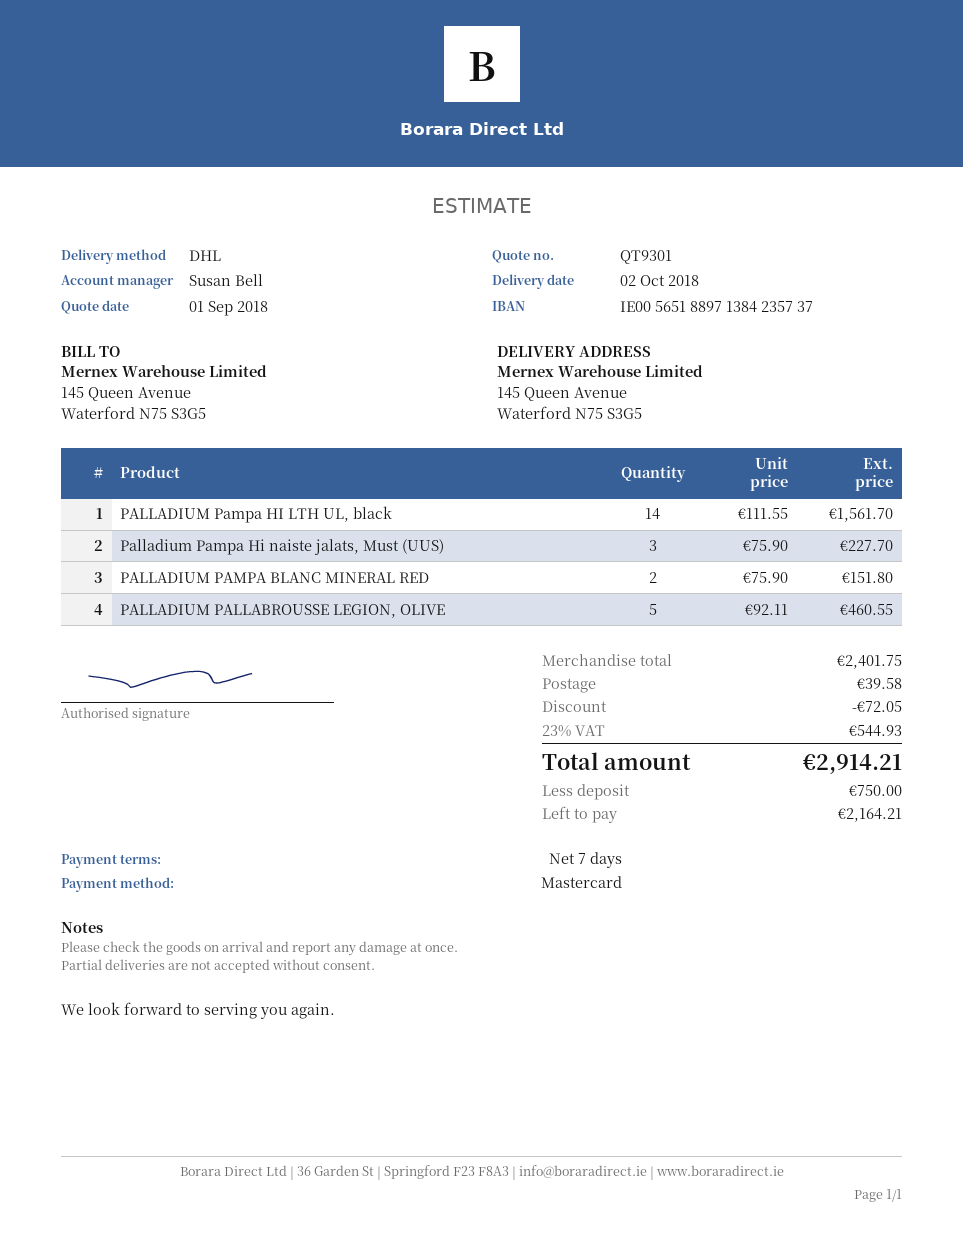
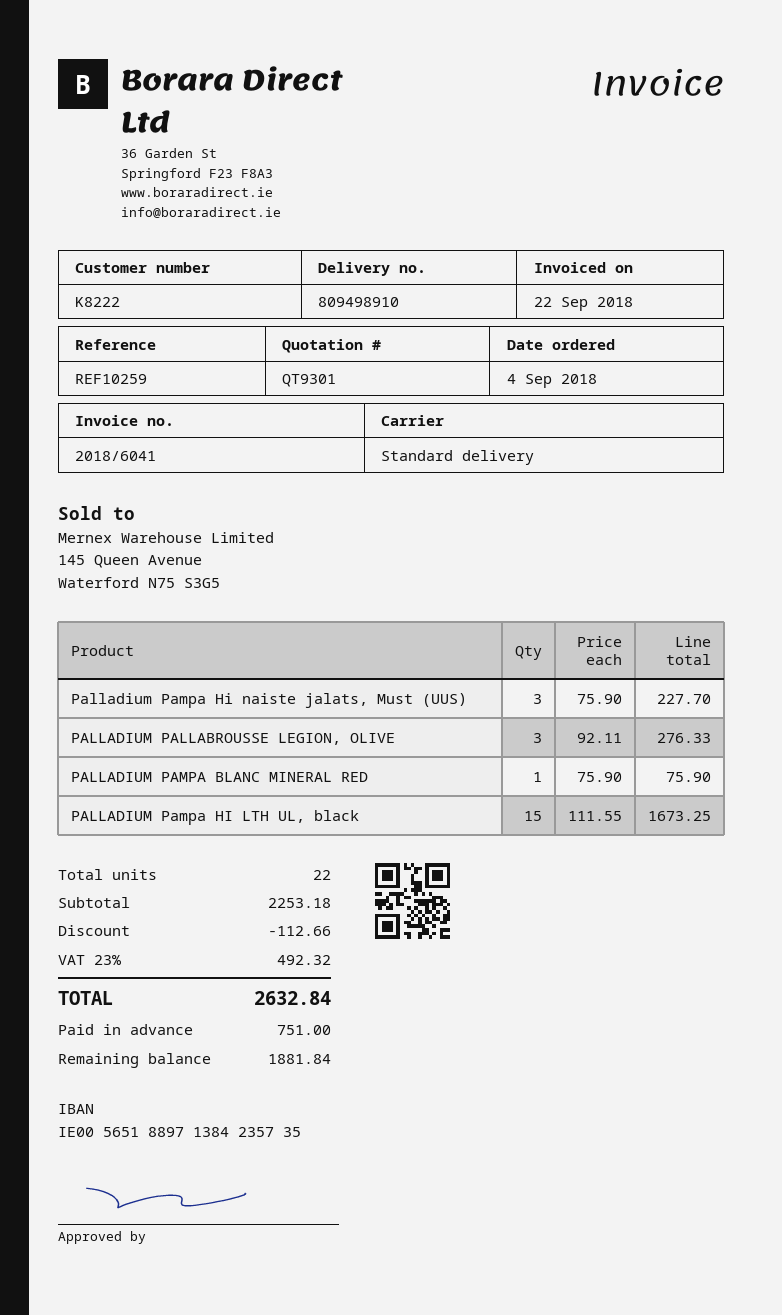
bank account: IE00565188971384235737 -> IE00565188971384235735
shipping method: DHL -> standard
PALLADIUM Pampa HI LTH UL, black: 14 x 111.55 = 1561.70 -> 15 x 111.55 = 1673.25
PALLADIUM PAMPA BLANC MINERAL RED: 2 x 75.90 = 151.80 -> 1 x 75.90 = 75.90
PALLADIUM PALLABROUSSE LEGION, OLIVE: 5 x 92.11 = 460.55 -> 3 x 92.11 = 276.33
subtotal: 2401.75 -> 2253.18
discount: 72.05 -> 112.66
shipping: 39.58 -> none
tax: 23% = 544.93 -> 23% = 492.32
total: 2914.21 -> 2632.84
deposit: 750.00 -> 751.00
balance: 2164.21 -> 1881.84

